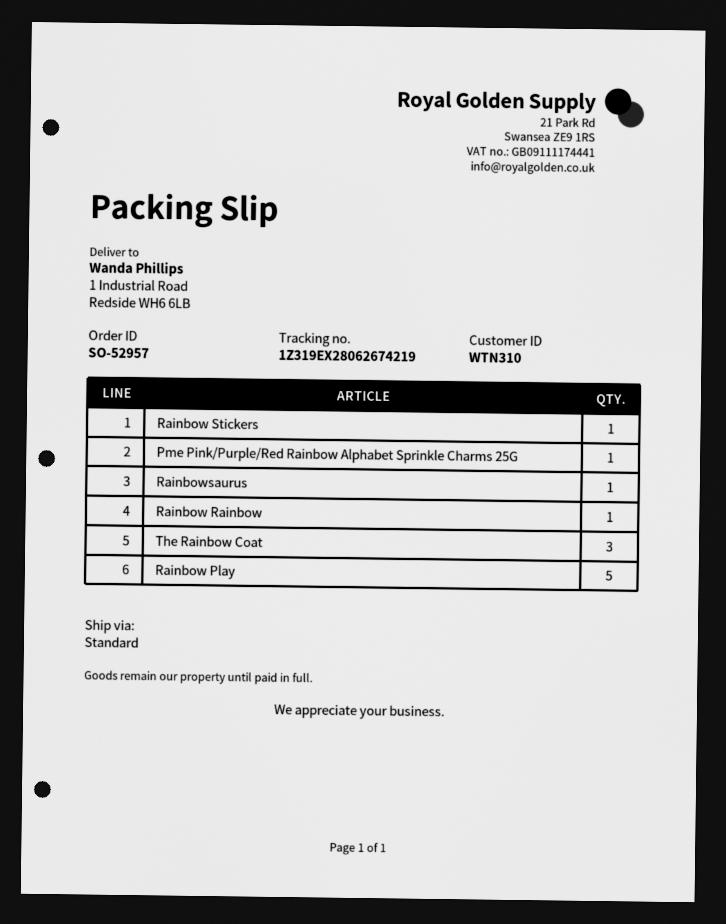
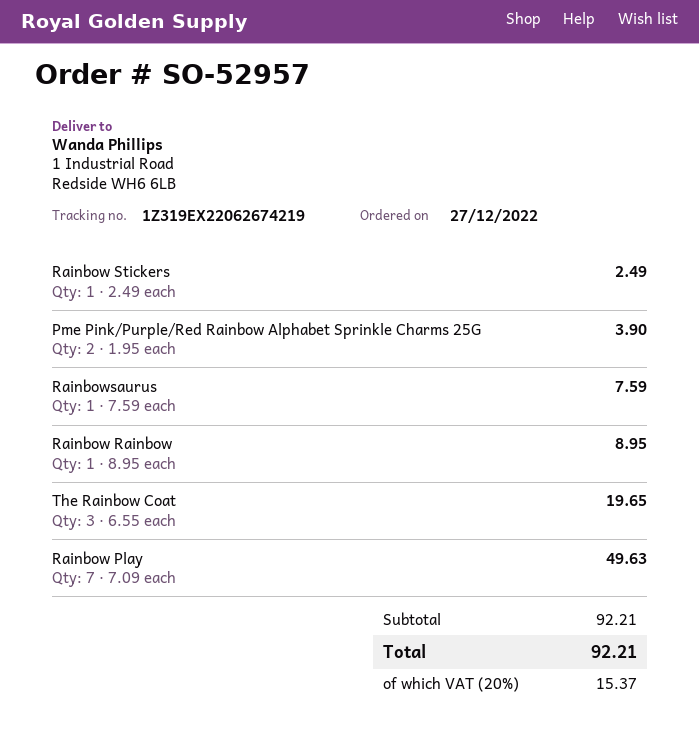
tracking number: 1Z319EX28062674219 -> 1Z319EX22062674219
Pme Pink/Purple/Red Rainbow Alphabet Sprinkle Charms 25G: 1 -> 2
Rainbow Play: 5 -> 7

